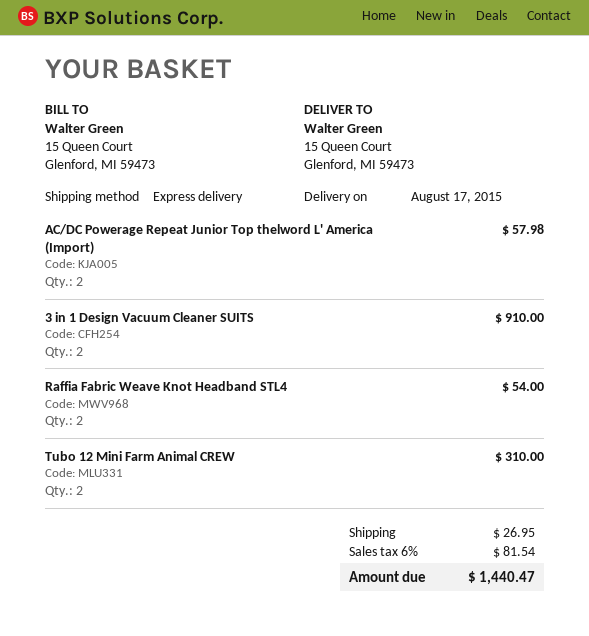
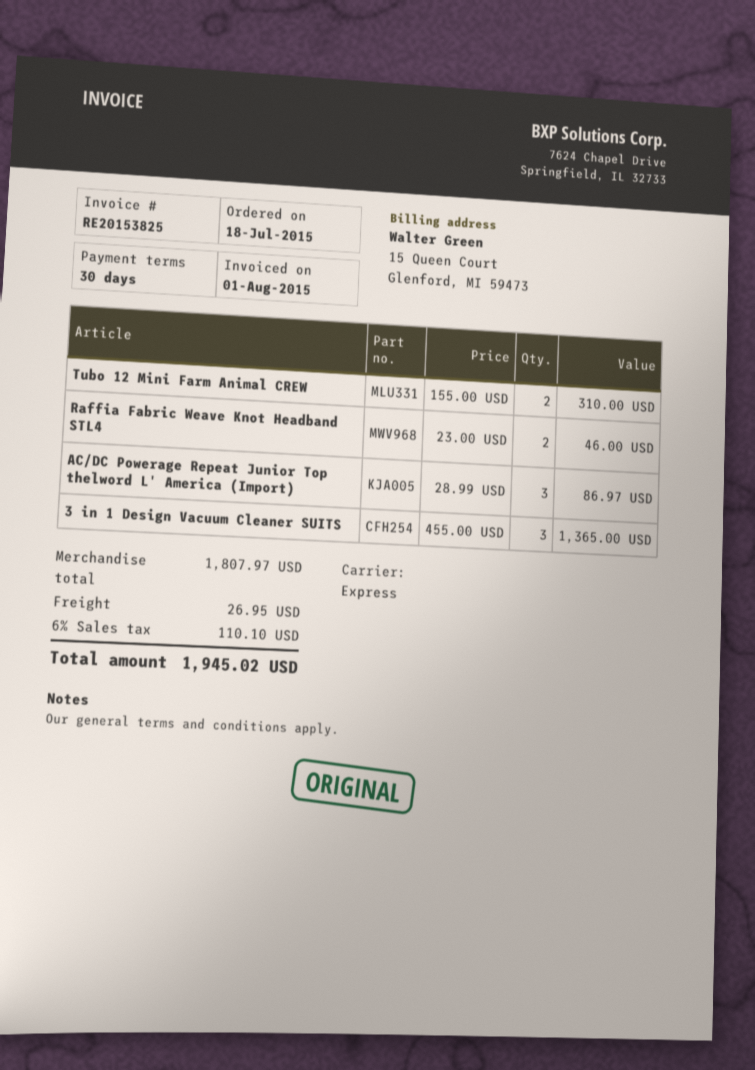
AC/DC Powerage Repeat Junior Top thelword L' America (Import): 2 for 57.98 -> 3 for 86.97
3 in 1 Design Vacuum Cleaner SUITS: 2 for 910.00 -> 3 for 1365.00
Raffia Fabric Weave Knot Headband STL4: 2 for 54.00 -> 2 for 46.00
tax: 6% = 81.54 -> 6% = 110.10
total: 1440.47 -> 1945.02

